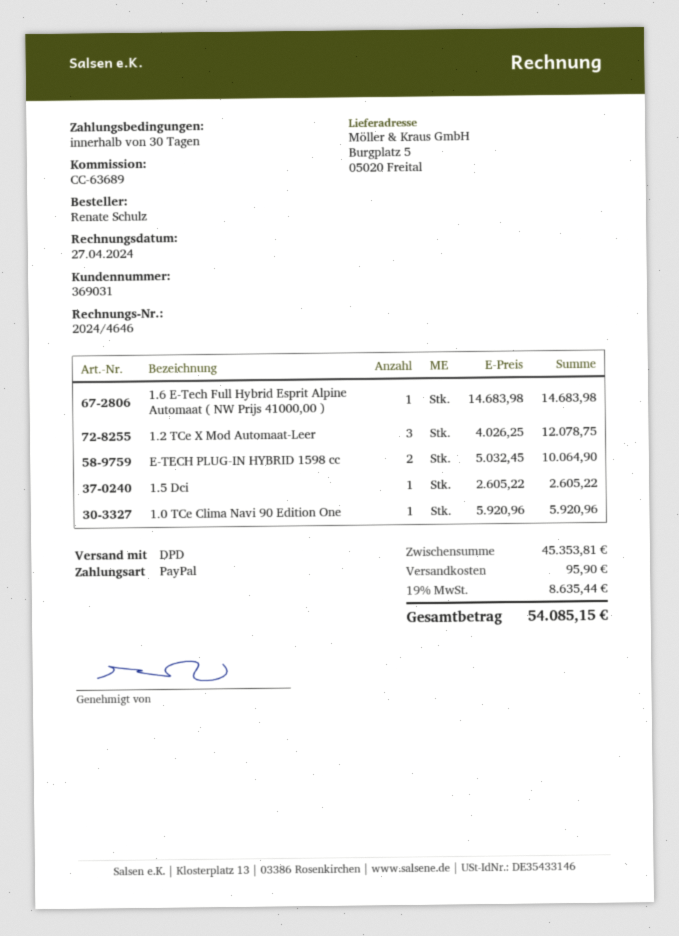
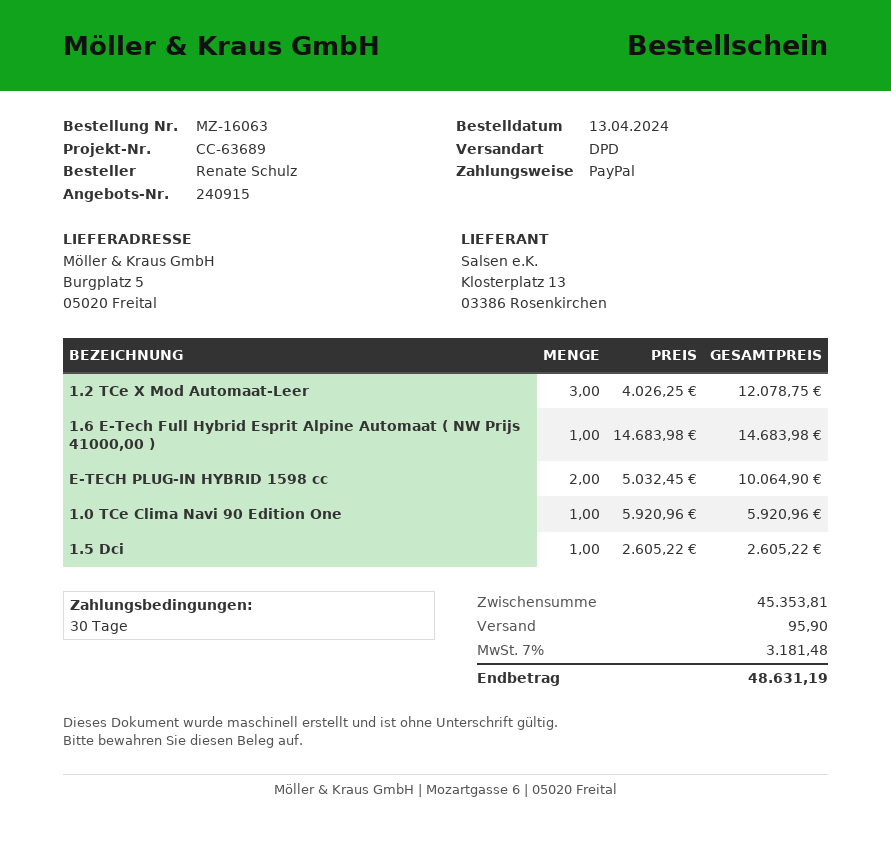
tax: 19% = 8635.44 -> 7% = 3181.48
total: 54085.15 -> 48631.19

